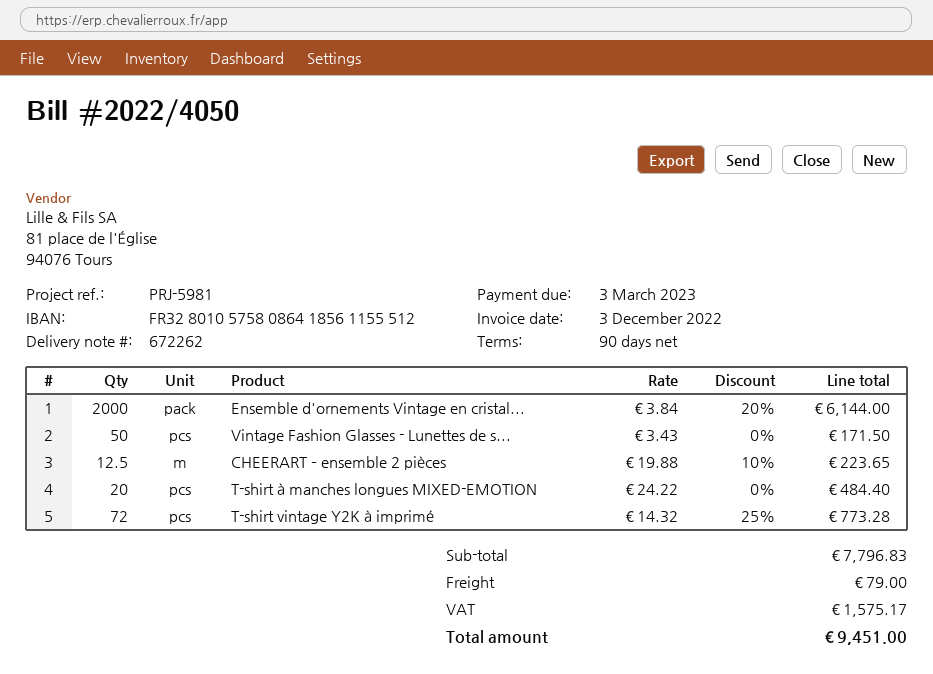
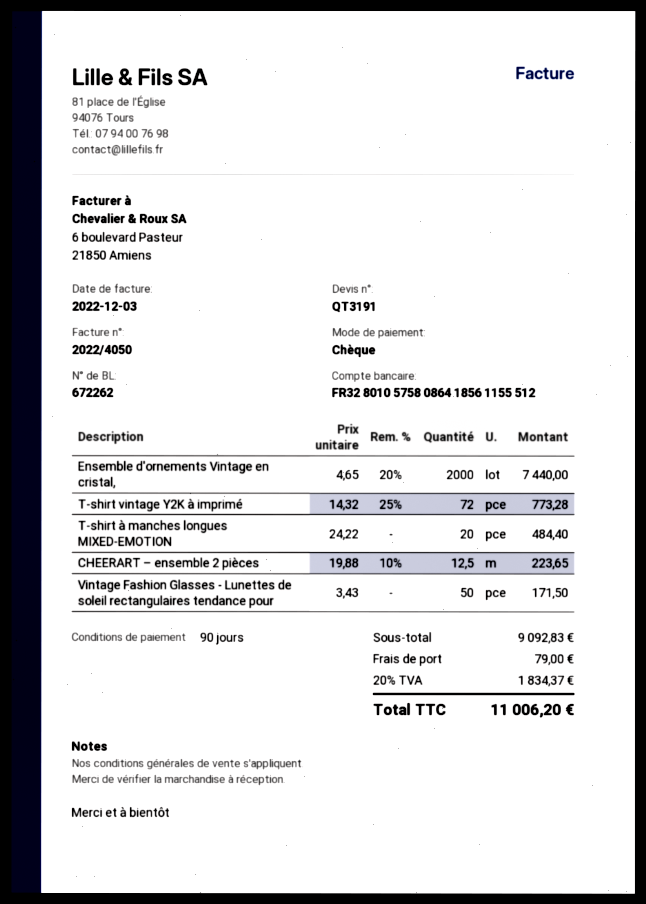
Ensemble d'ornements Vintage en cristal...: 2000 x 3.84 - 20% = 6144.00 -> 2000 x 4.65 - 20% = 7440.00
subtotal: 7796.83 -> 9092.83
tax: 1575.17 -> 1834.37
total: 9451.00 -> 11006.20

